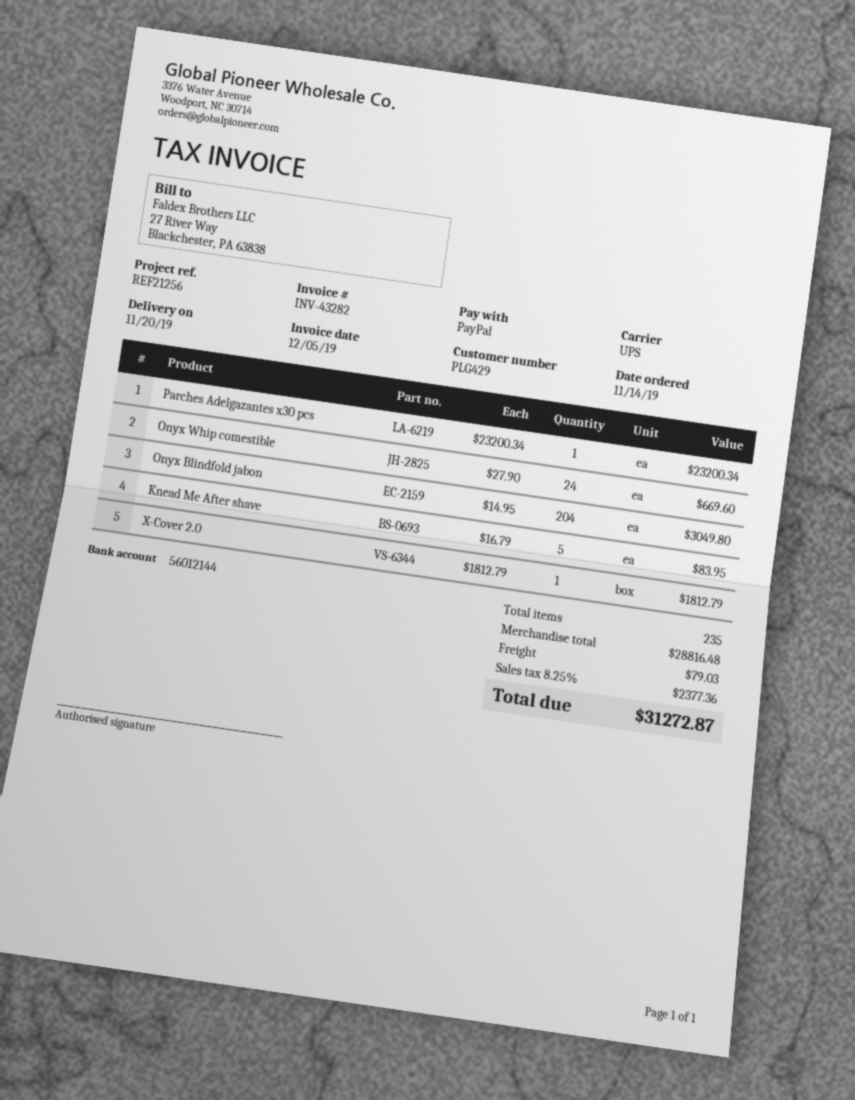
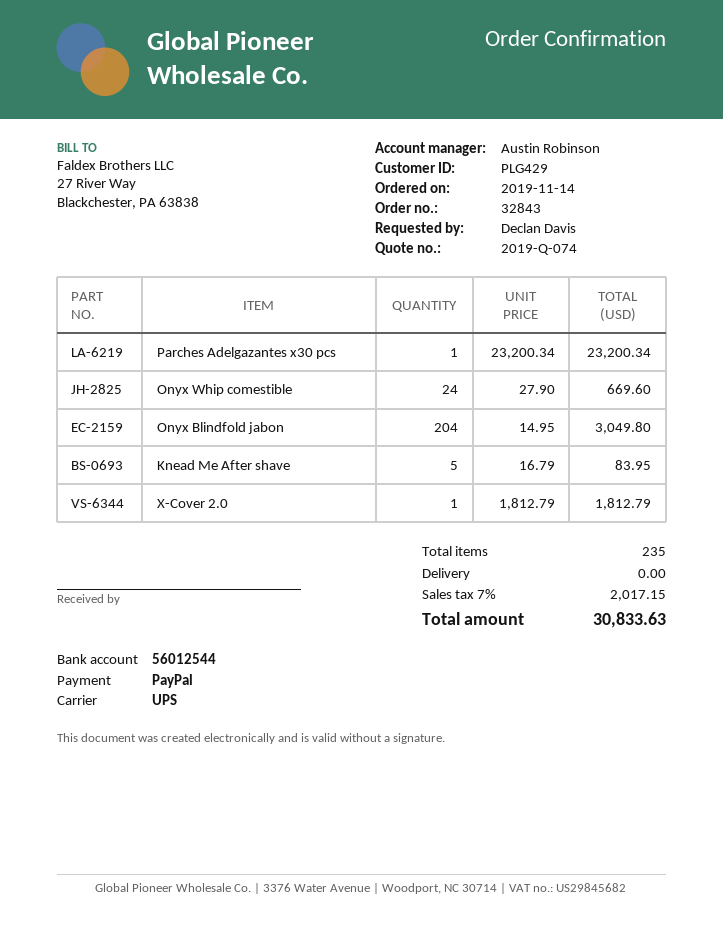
bank account: 56012144 -> 56012544
shipping: 79.03 -> 0.00
tax: 8.25% = 2377.36 -> 7% = 2017.15
total: 31272.87 -> 30833.63

